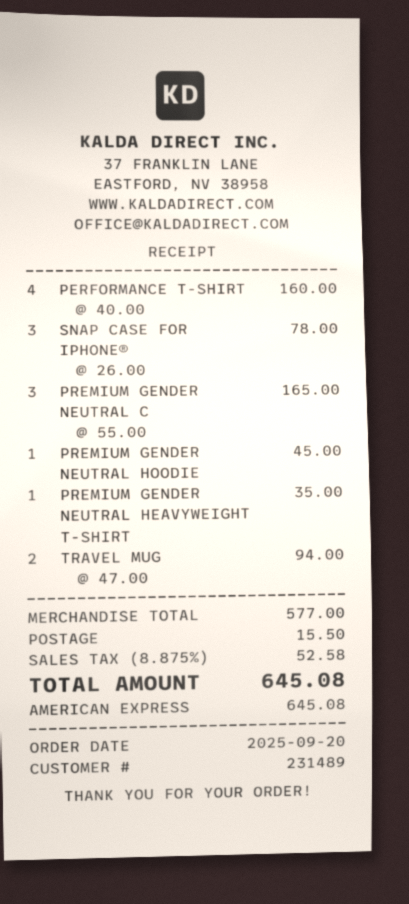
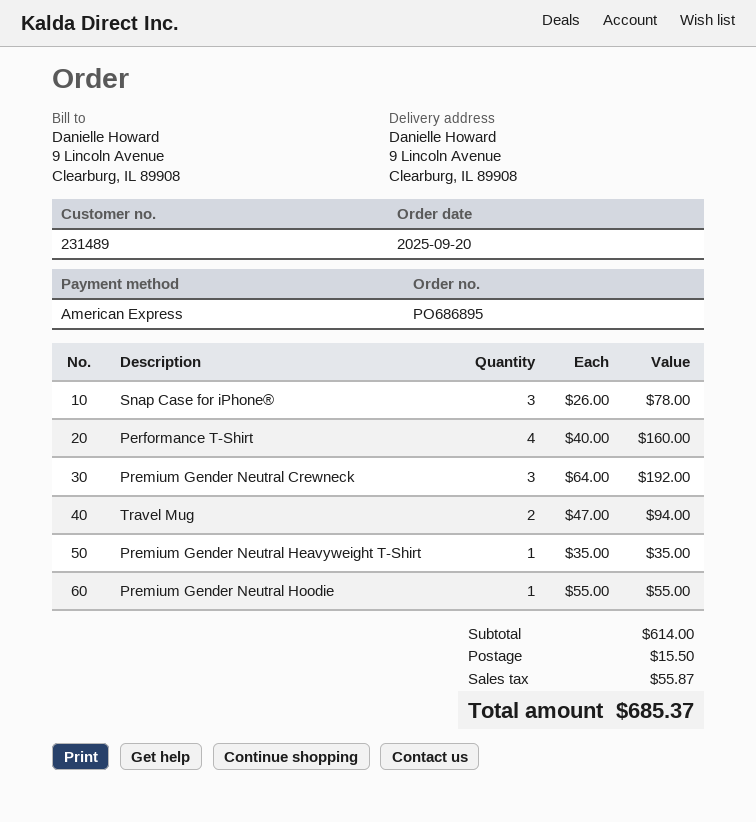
PREMIUM GENDER NEUTRAL C: 3 x 55.00 = 165.00 -> 3 x 64.00 = 192.00
PREMIUM GENDER NEUTRAL HOODIE: 1 x 45.00 = 45.00 -> 1 x 55.00 = 55.00
subtotal: 577.00 -> 614.00
tax: 52.58 -> 55.87
total: 645.08 -> 685.37

